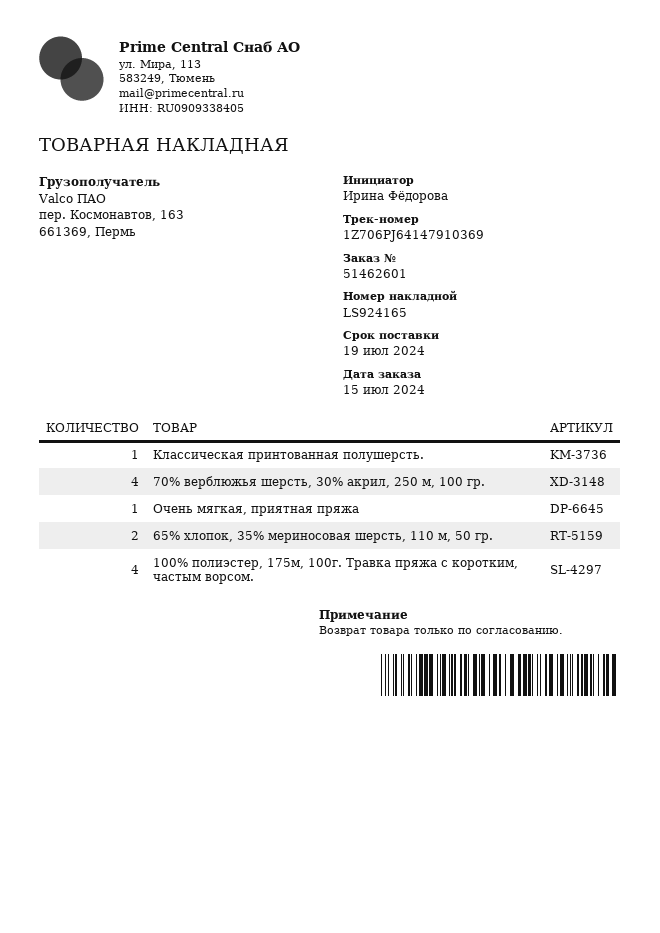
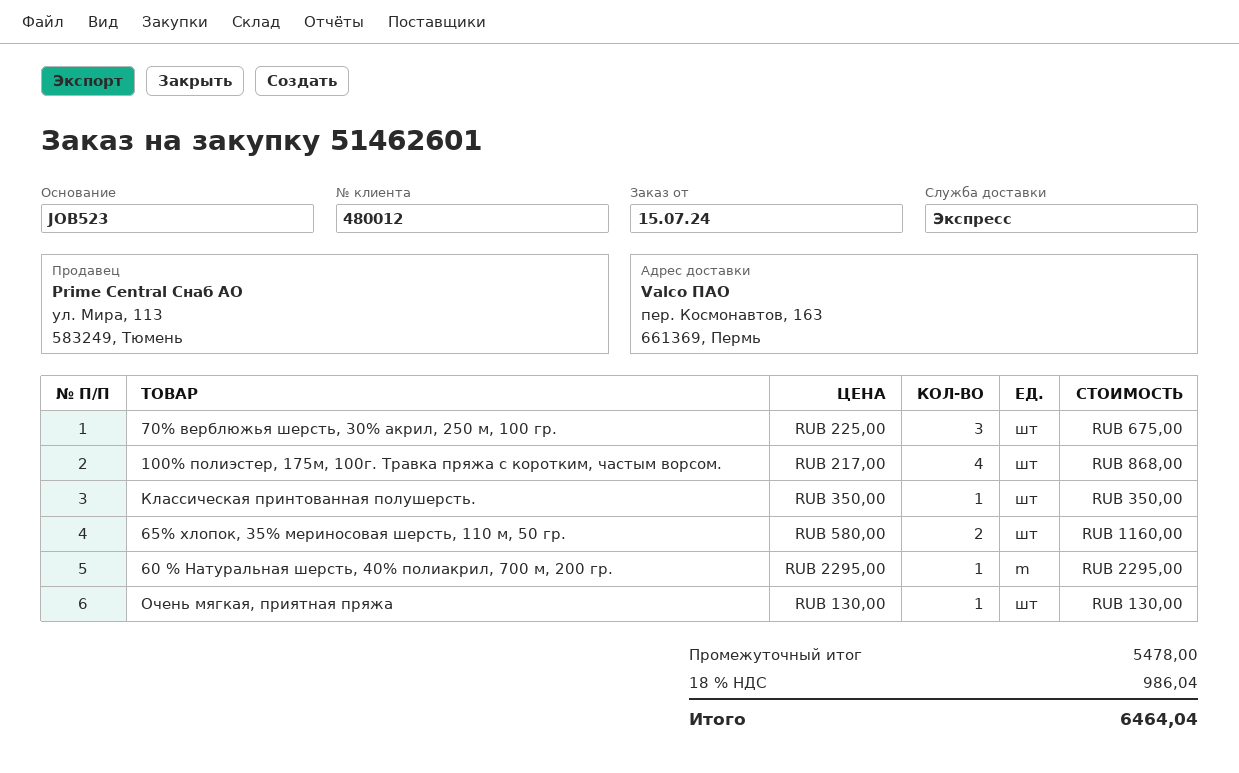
70% верблюжья шерсть, 30% акрил, 250 м, 100 гр.: 4 -> 3
60 % Натуральная шерсть, 40% полиакрил, 700 м, 200 гр.: none -> 1

